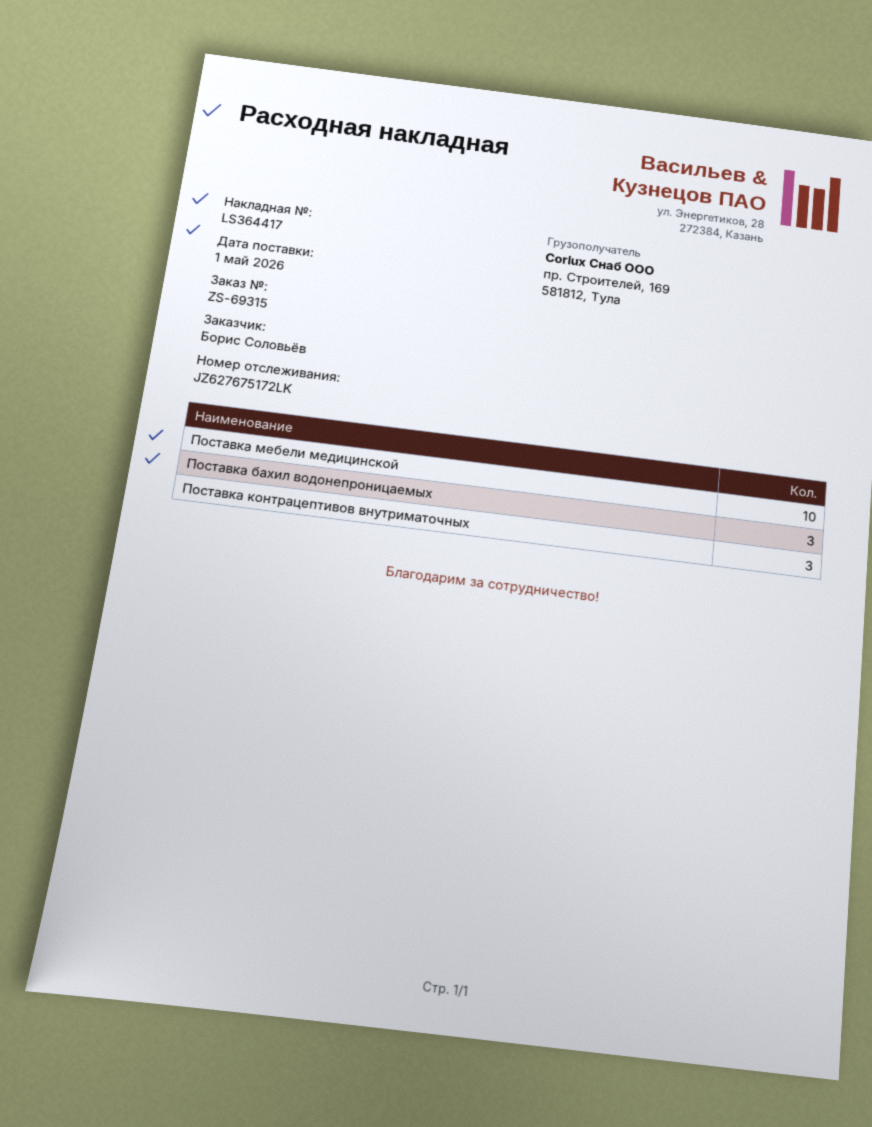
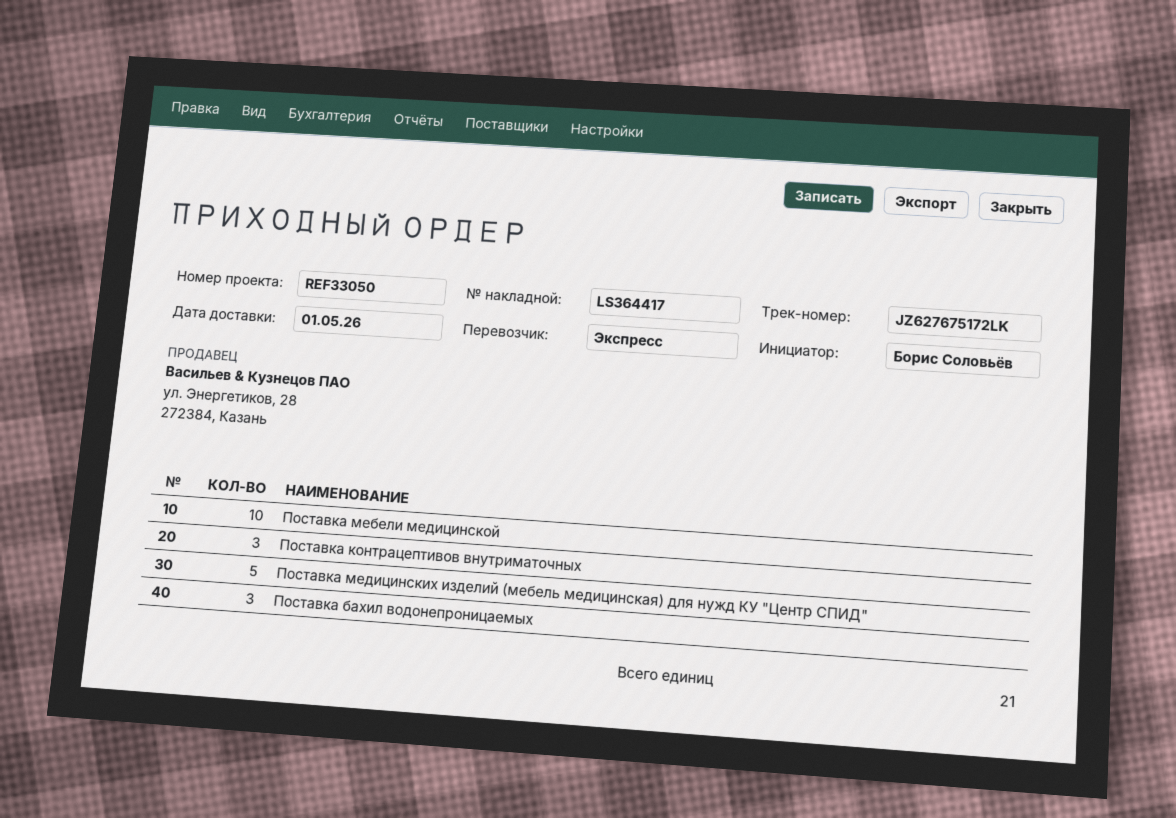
Поставка медицинских изделий (мебель медицинская) для нужд КУ "Центр СПИД": none -> 5

